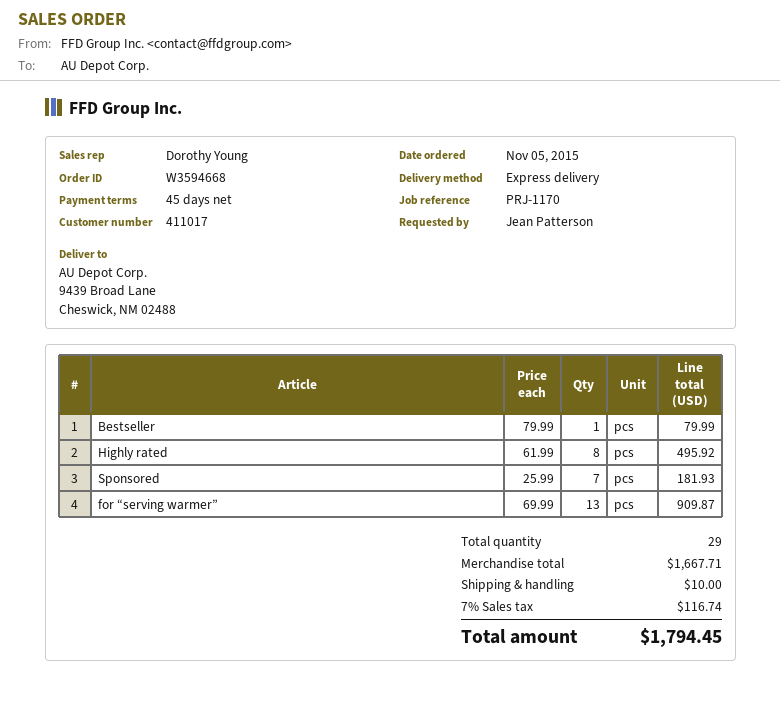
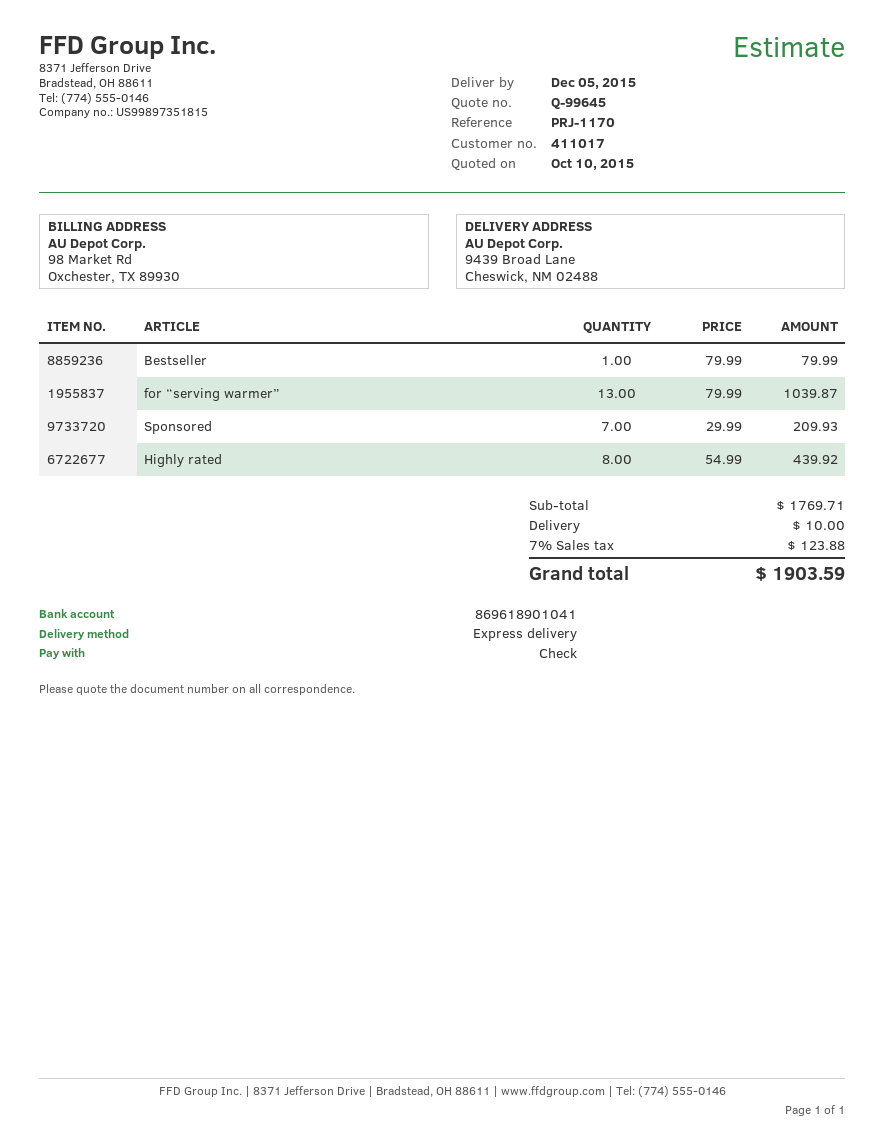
Highly rated: 8 x 61.99 = 495.92 -> 8 x 54.99 = 439.92
Sponsored: 7 x 25.99 = 181.93 -> 7 x 29.99 = 209.93
for “serving warmer”: 13 x 69.99 = 909.87 -> 13 x 79.99 = 1039.87
subtotal: 1667.71 -> 1769.71
tax: 7% = 116.74 -> 7% = 123.88
total: 1794.45 -> 1903.59

